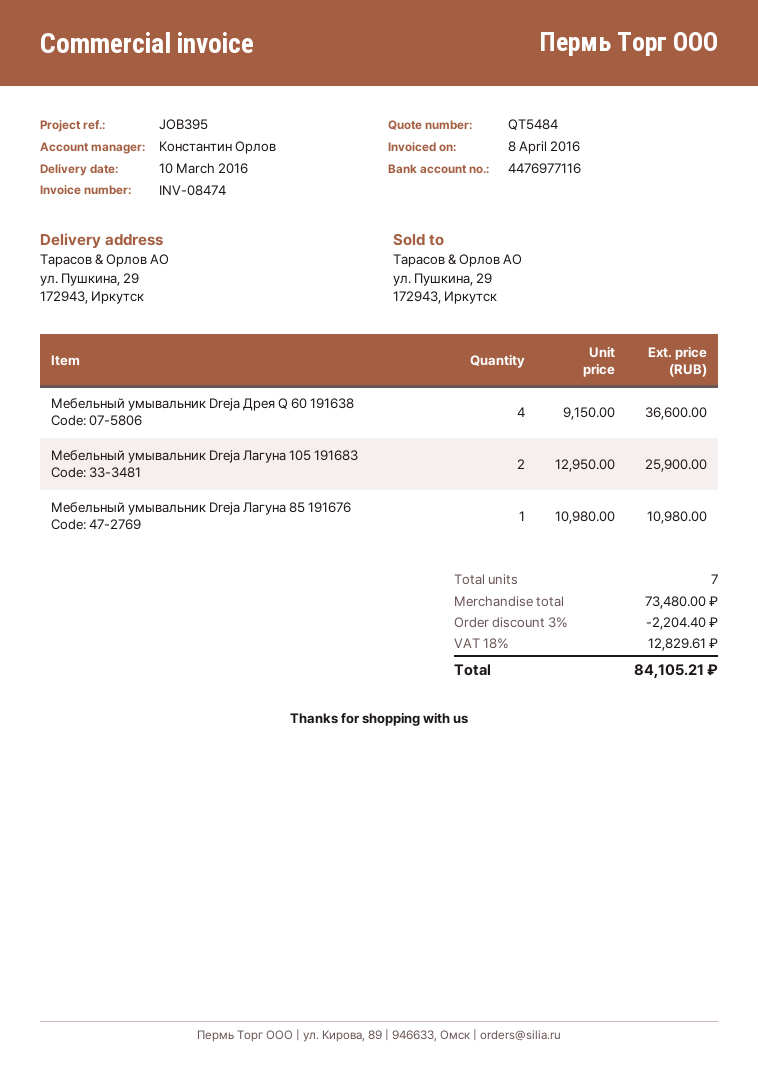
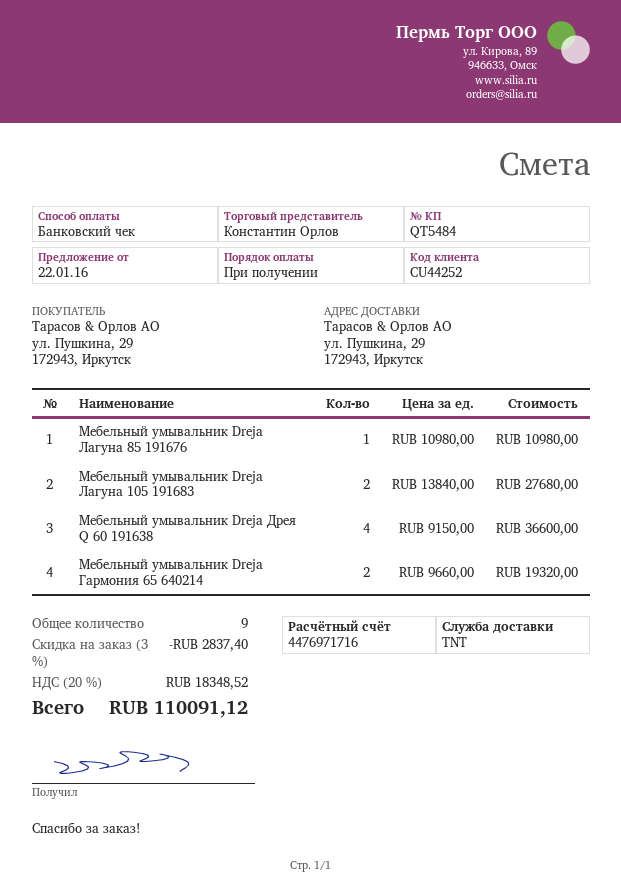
bank account: 4476977116 -> 4476971716
Мебельный умывальник Dreja Лагуна 105 191683: 2 x 12950.00 = 25900.00 -> 2 x 13840.00 = 27680.00
Мебельный умывальник Dreja Гармония 65 640214: none -> 2 x 9660.00 = 19320.00
total quantity: 7 -> 9
discount: 3% = 2204.40 -> 3% = 2837.40
tax: 18% = 12829.61 -> 20% = 18348.52
total: 84105.21 -> 110091.12

